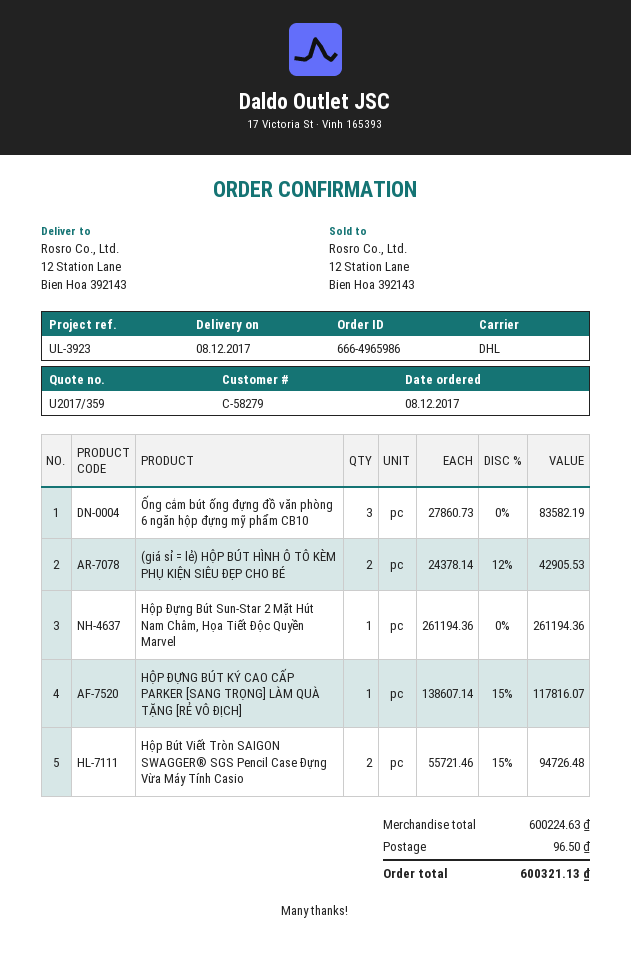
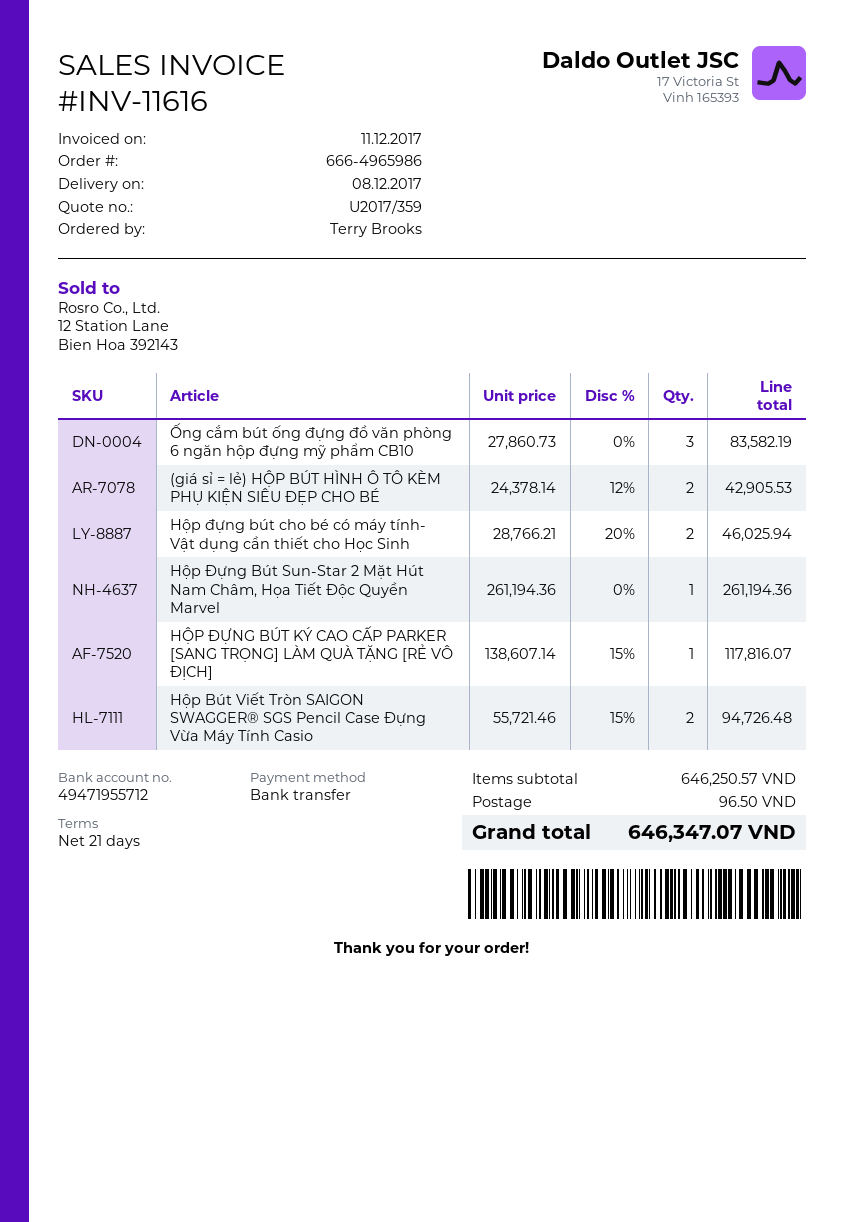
Hộp đựng bút cho bé có máy tính- Vật dụng cần thiết cho Học Sinh: none -> 2 x 28766.21 - 20% = 46025.94
subtotal: 600224.63 -> 646250.57
total: 600321.13 -> 646347.07

